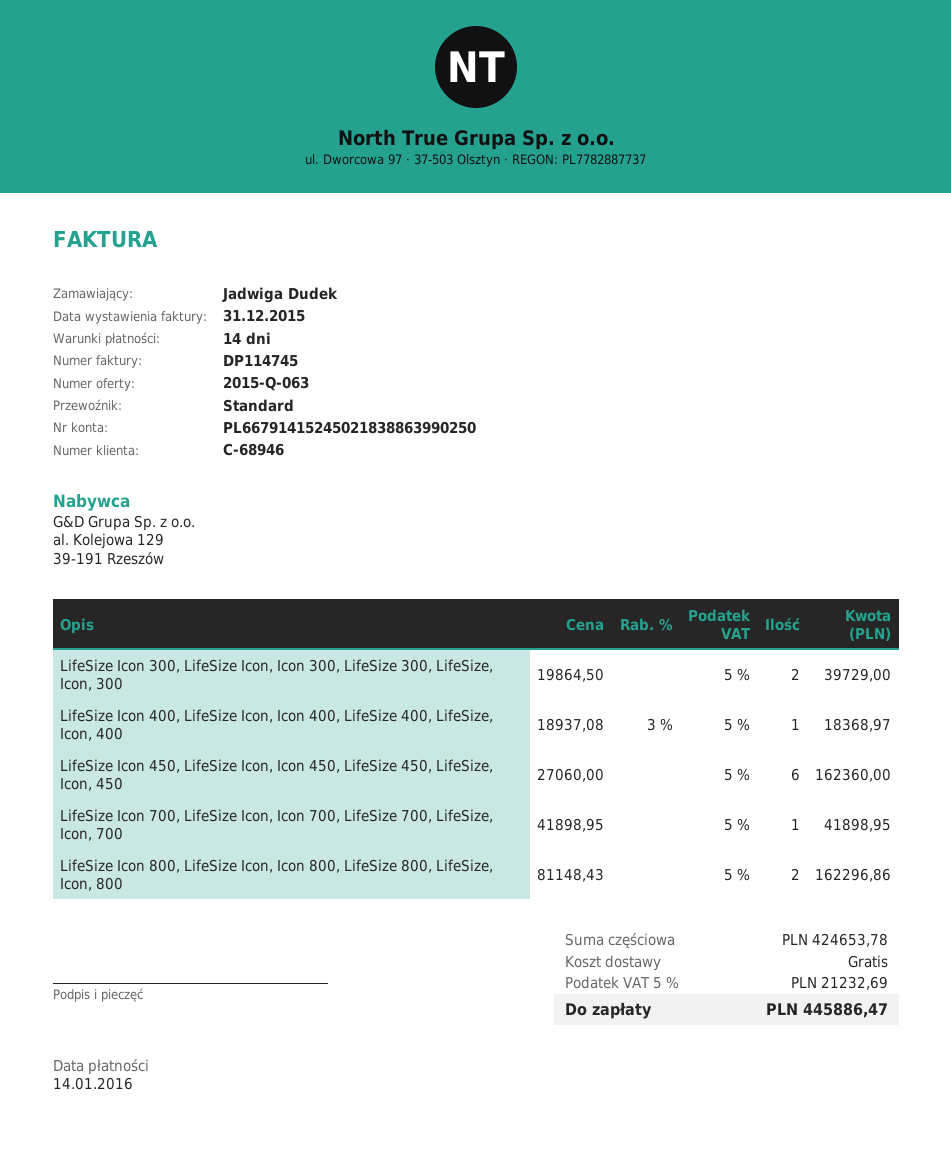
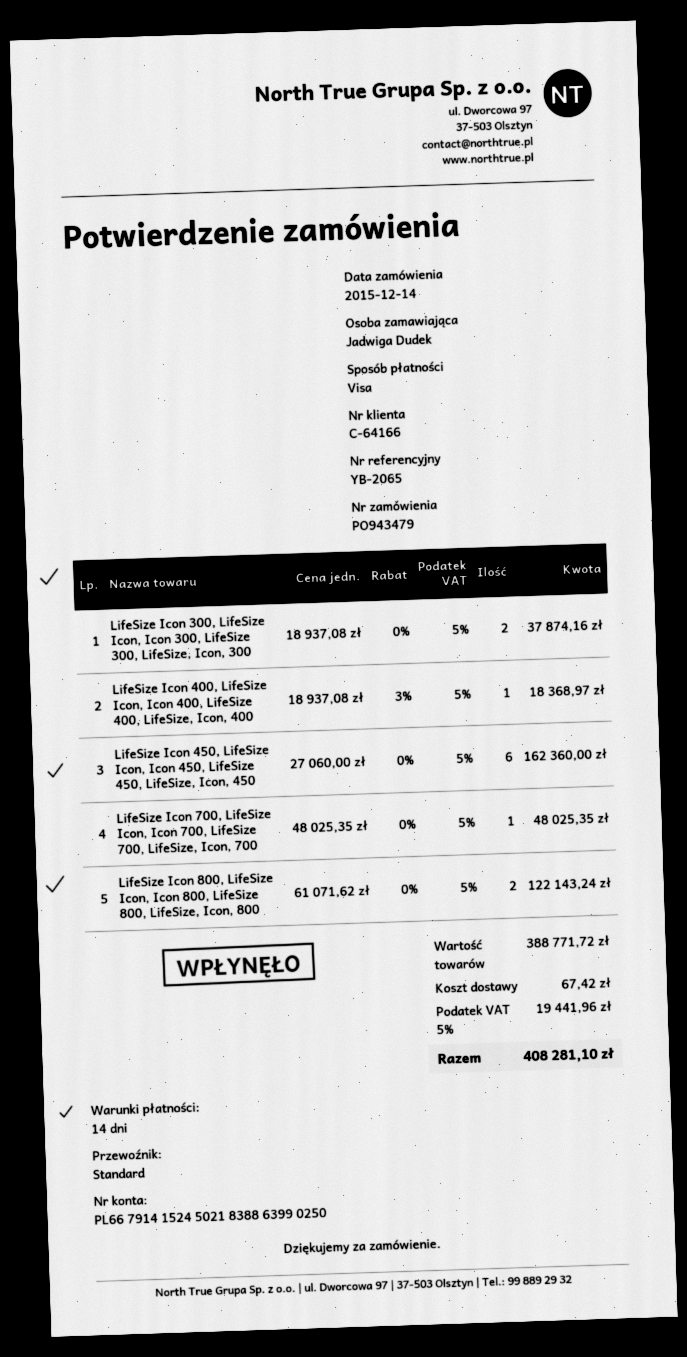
customer number: C-68946 -> C-64166
LifeSize Icon 300, LifeSize Icon, Icon 300, LifeSize 300, LifeSize, Icon, 300: 2 x 19864.50 = 39729.00 -> 2 x 18937.08 = 37874.16
LifeSize Icon 700, LifeSize Icon, Icon 700, LifeSize 700, LifeSize, Icon, 700: 1 x 41898.95 = 41898.95 -> 1 x 48025.35 = 48025.35
LifeSize Icon 800, LifeSize Icon, Icon 800, LifeSize 800, LifeSize, Icon, 800: 2 x 81148.43 = 162296.86 -> 2 x 61071.62 = 122143.24
subtotal: 424653.78 -> 388771.72
shipping: 0.00 -> 67.42
tax: 5% = 21232.69 -> 5% = 19441.96
total: 445886.47 -> 408281.10

